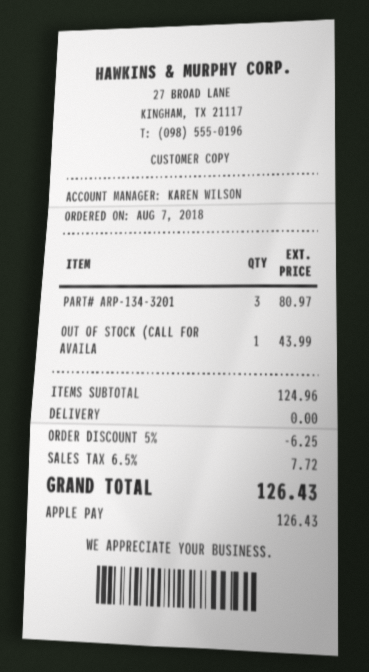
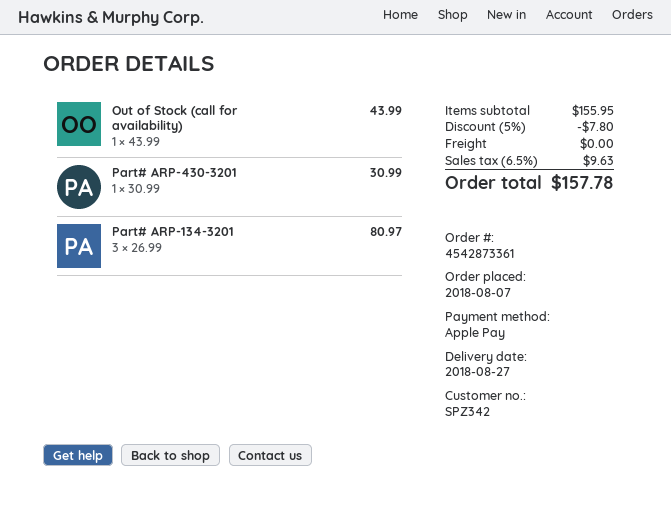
Part# ARP-430-3201: none -> 1 for 30.99
subtotal: 124.96 -> 155.95
discount: 5% = 6.25 -> 5% = 7.80
tax: 6.5% = 7.72 -> 6.5% = 9.63
total: 126.43 -> 157.78

